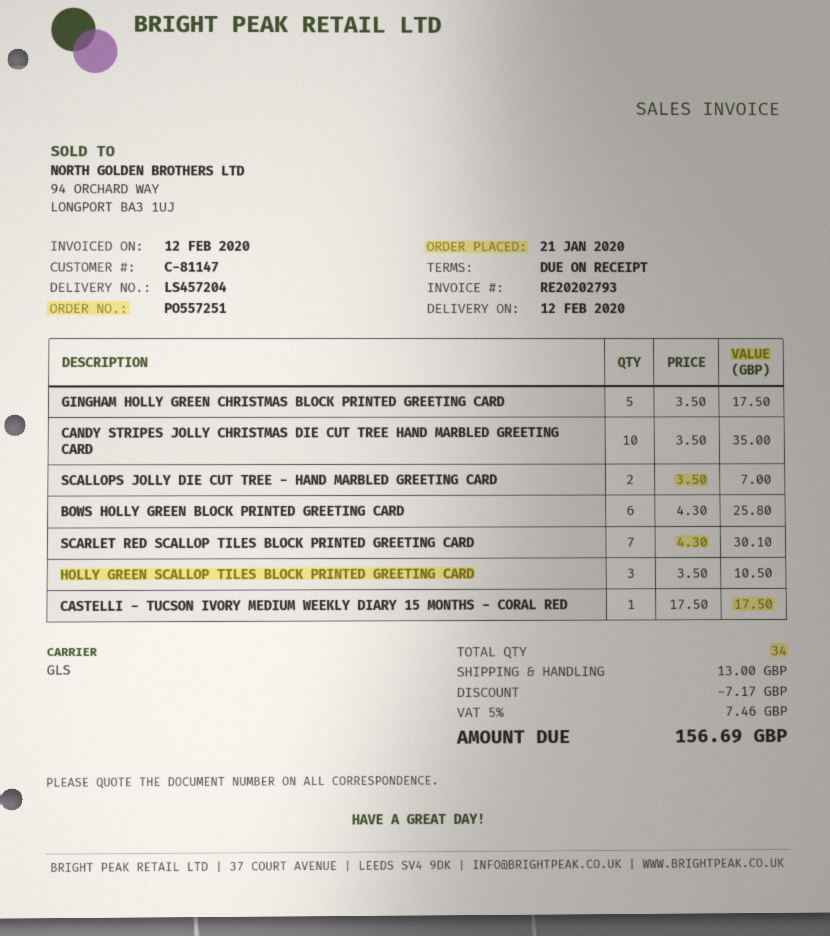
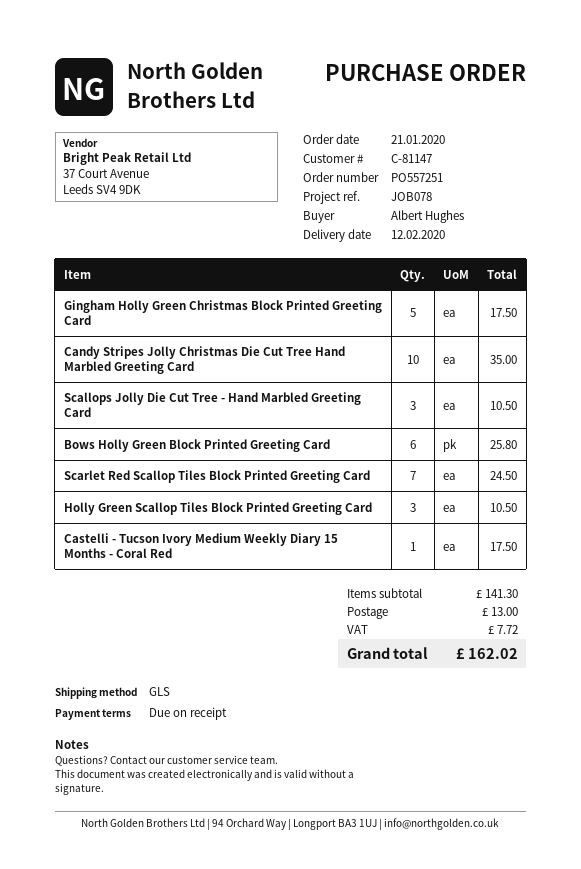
SCALLOPS JOLLY DIE CUT TREE - HAND MARBLED GREETING CARD: 2 for 7.00 -> 3 for 10.50
SCARLET RED SCALLOP TILES BLOCK PRINTED GREETING CARD: 7 for 30.10 -> 7 for 24.50
discount: 7.17 -> none
tax: 7.46 -> 7.72
total: 156.69 -> 162.02

